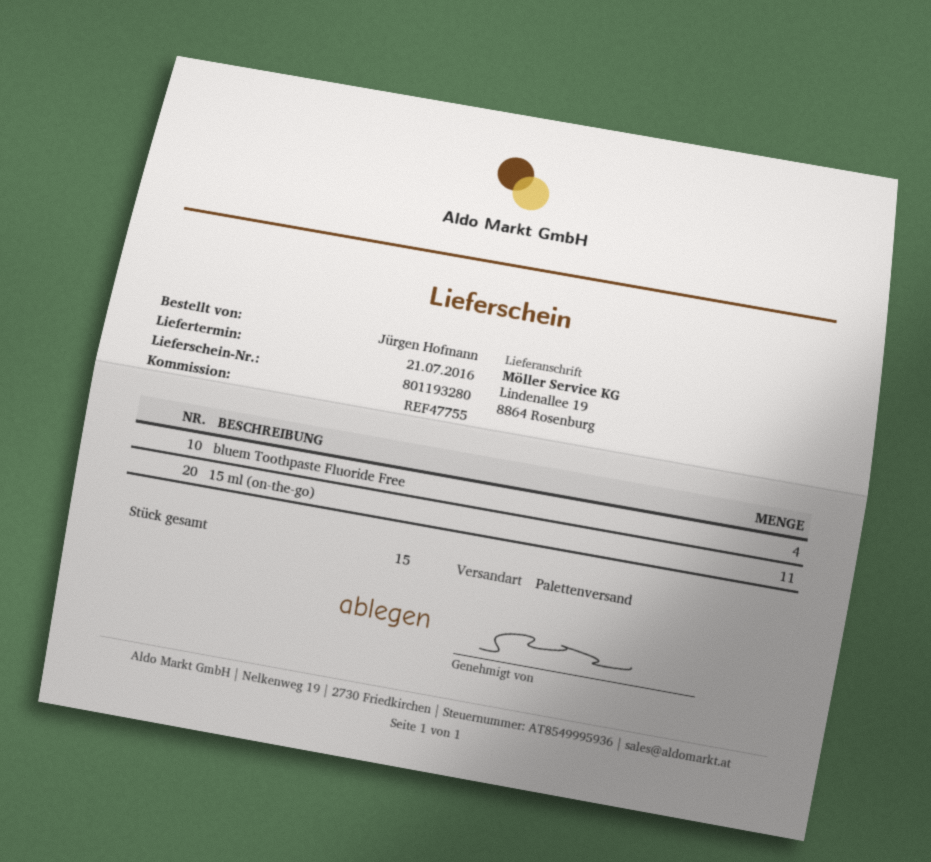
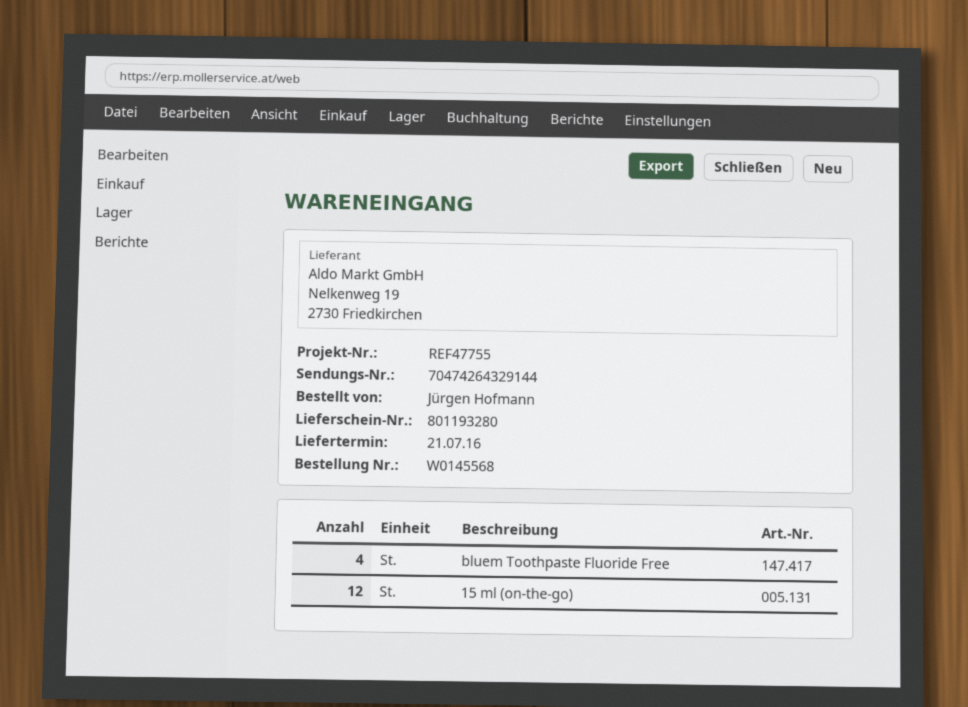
15 ml (on-the-go): 11 -> 12

